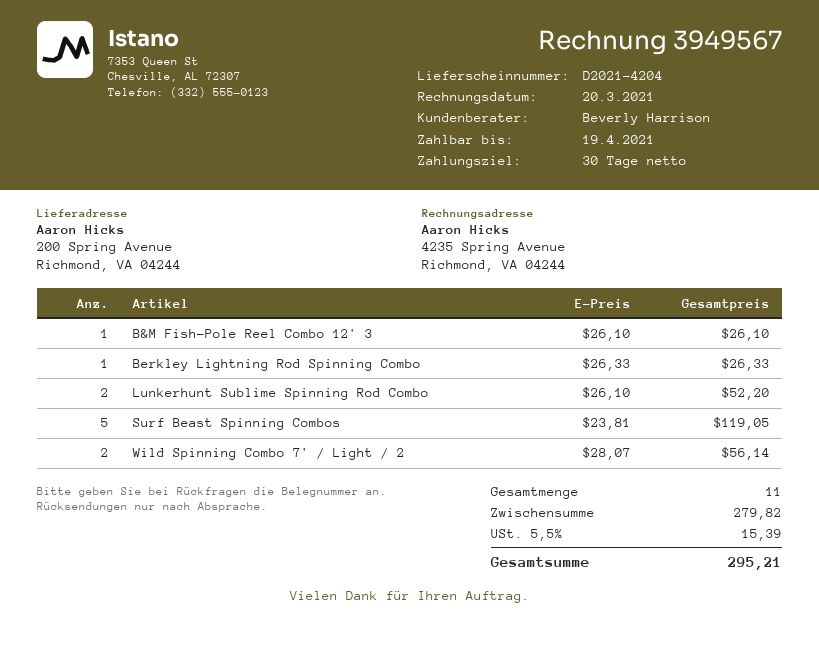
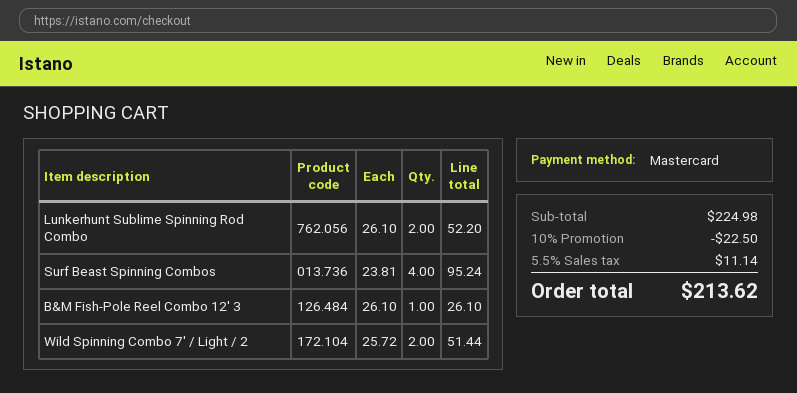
Berkley Lightning Rod Spinning Combo: 1 x 26.33 = 26.33 -> none
Surf Beast Spinning Combos: 5 x 23.81 = 119.05 -> 4 x 23.81 = 95.24
Wild Spinning Combo 7' / Light / 2: 2 x 28.07 = 56.14 -> 2 x 25.72 = 51.44
subtotal: 279.82 -> 224.98
discount: none -> 10% = 22.50
tax: 5.5% = 15.39 -> 5.5% = 11.14
total: 295.21 -> 213.62

